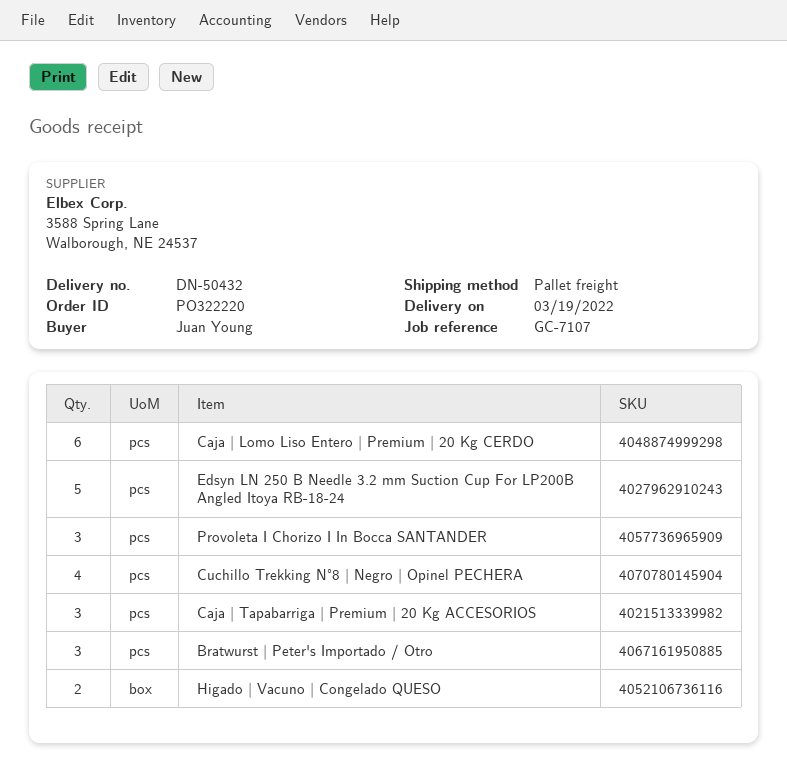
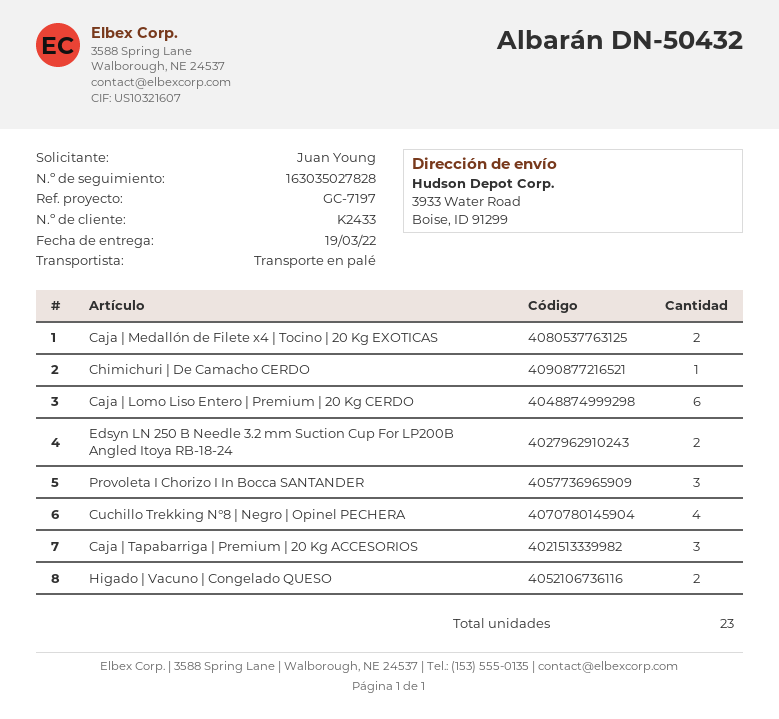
reference: GC-7107 -> GC-7197
Edsyn LN 250 B Needle 3.2 mm Suction Cup For LP200B Angled Itoya RB-18-24: 5 -> 2
Bratwurst | Peter's Importado / Otro: 3 -> none
Caja | Medallón de Filete x4 | Tocino | 20 Kg EXOTICAS: none -> 2
Chimichuri | De Camacho CERDO: none -> 1

